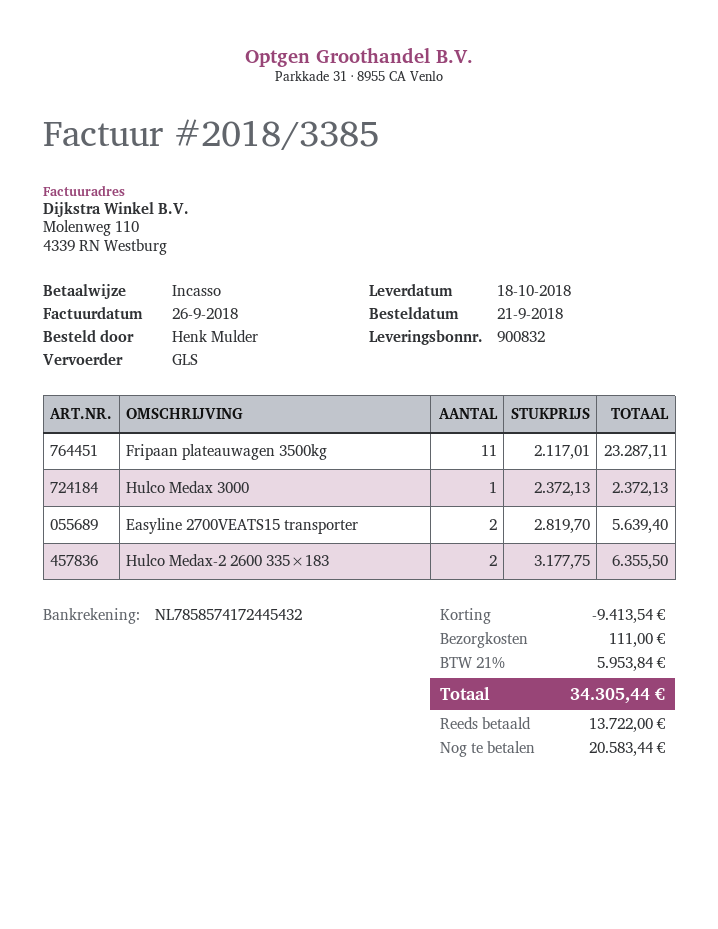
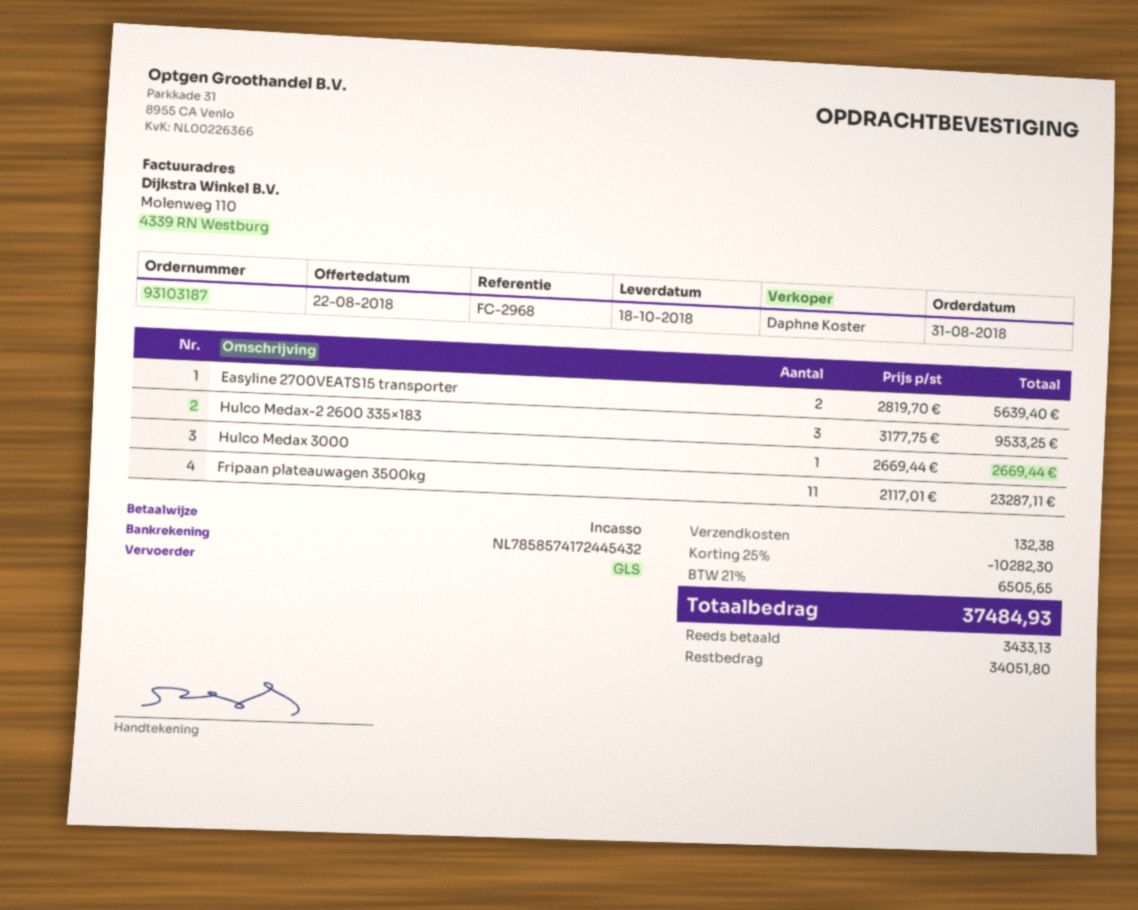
order date: 2018-09-21 -> 2018-08-31
Hulco Medax 3000: 1 x 2372.13 = 2372.13 -> 1 x 2669.44 = 2669.44
Hulco Medax-2 2600 335×183: 2 x 3177.75 = 6355.50 -> 3 x 3177.75 = 9533.25
discount: 9413.54 -> 10282.30
shipping: 111.00 -> 132.38
tax: 21% = 5953.84 -> 21% = 6505.65
total: 34305.44 -> 37484.93
deposit: 13722.00 -> 3433.13
balance: 20583.44 -> 34051.80

